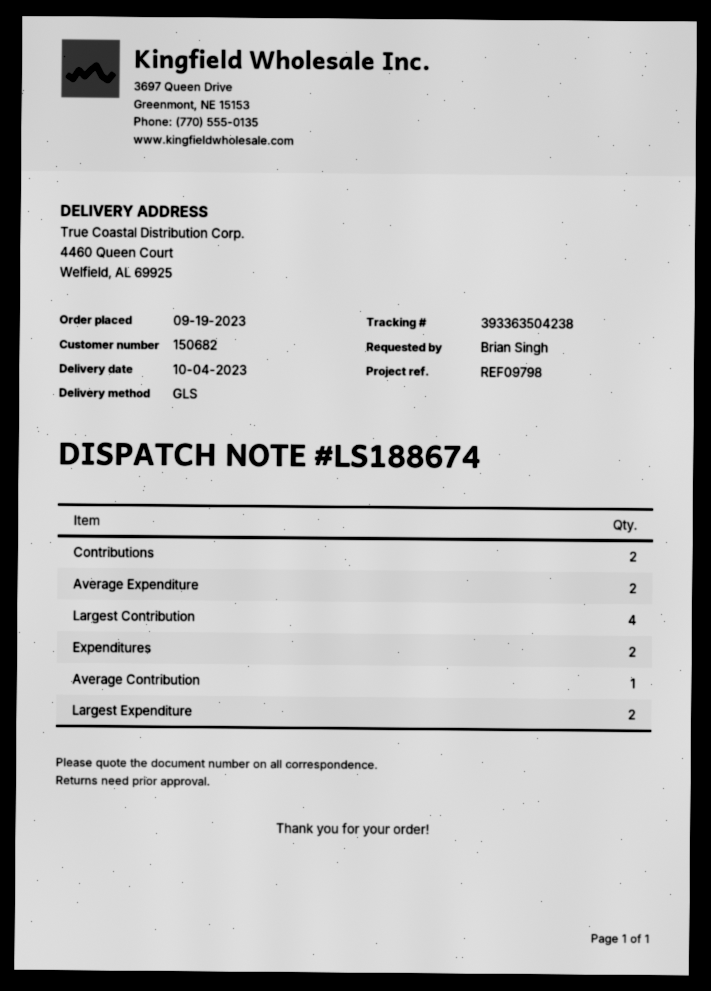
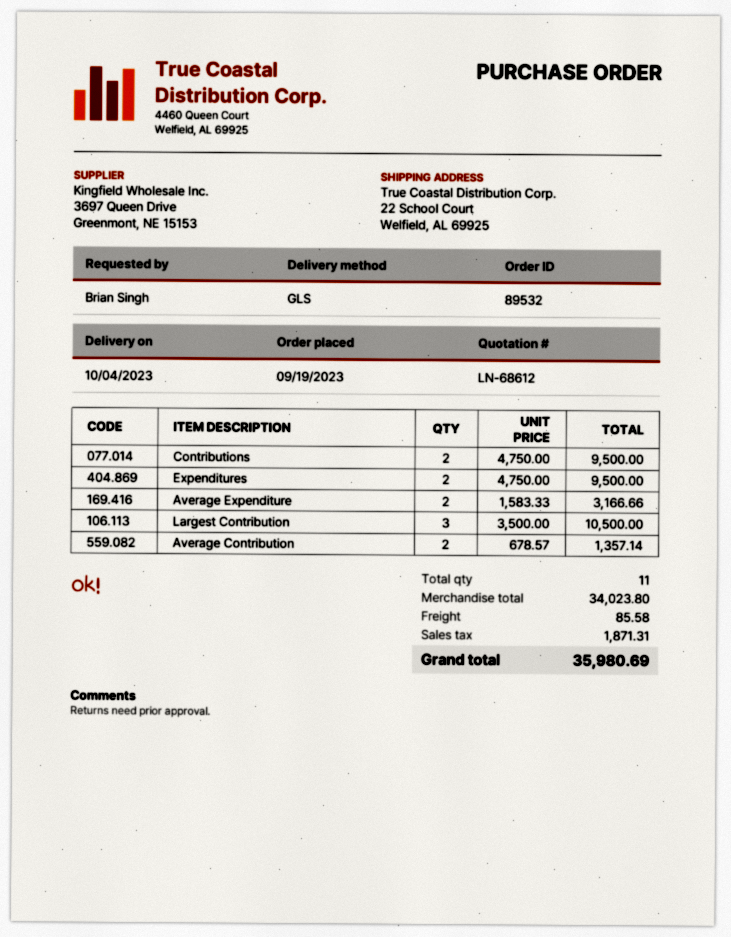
ship to: 4460 Queen Court, Welfield, AL 69925 -> 22 School Court, Welfield, AL 69925
Largest Contribution: 4 -> 3
Average Contribution: 1 -> 2
Largest Expenditure: 2 -> none

